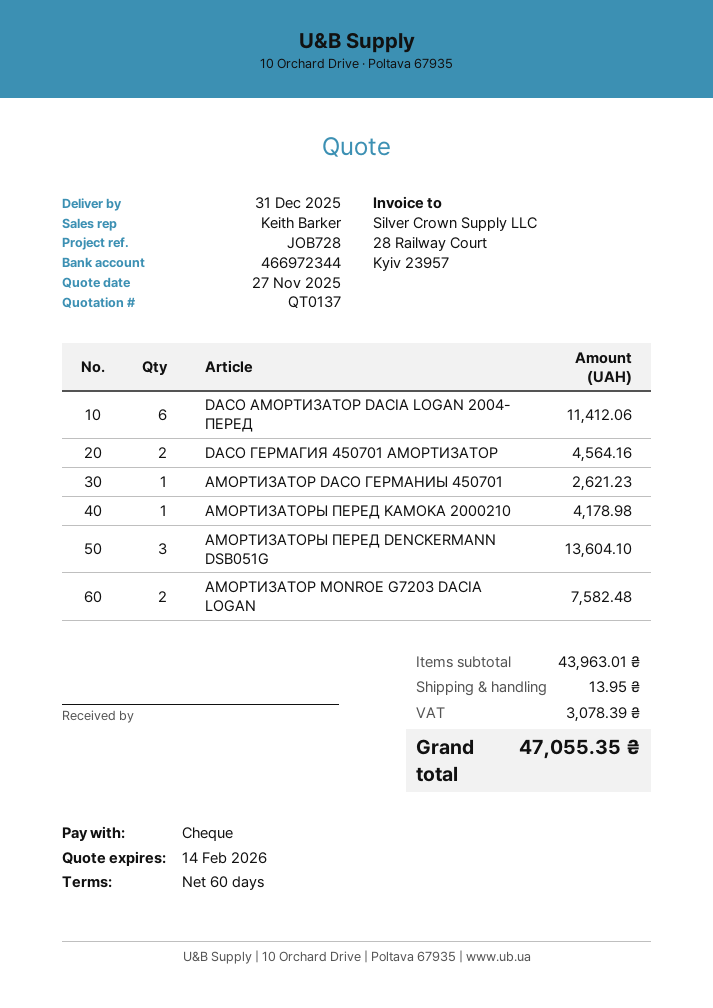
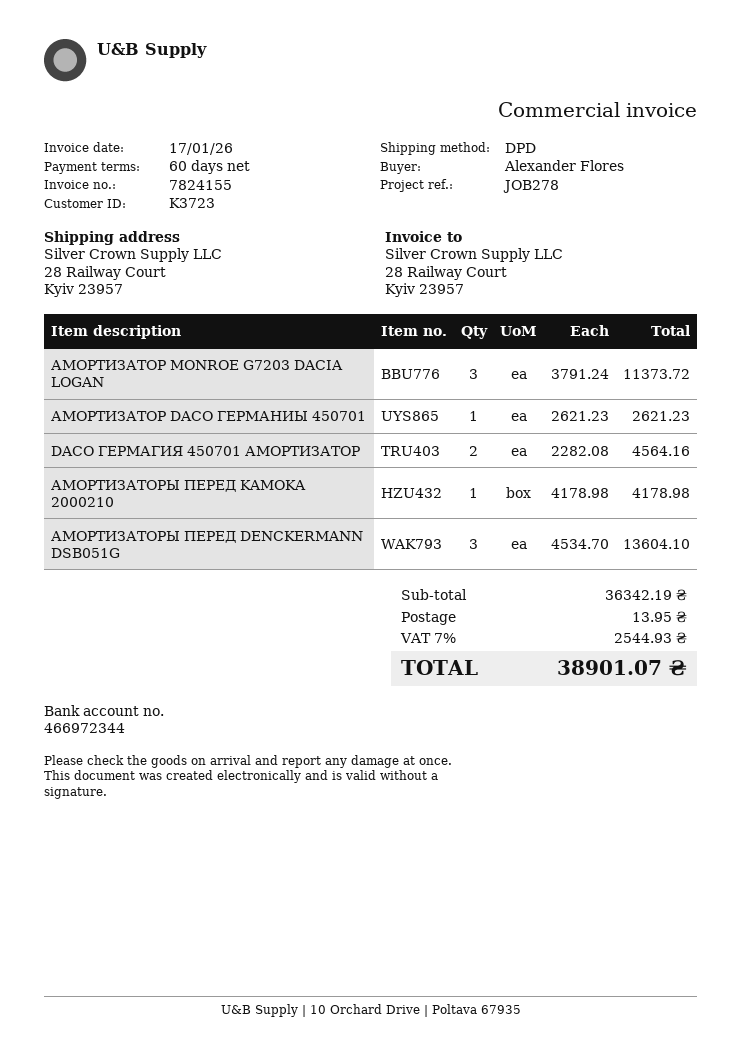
reference: JOB728 -> JOB278
DACO АМОРТИЗАТОР DACIA LOGAN 2004- ПЕРЕД: 6 for 11412.06 -> none
АМОРТИЗАТОР MONROE G7203 DACIA LOGAN: 2 for 7582.48 -> 3 for 11373.72
subtotal: 43963.01 -> 36342.19
tax: 3078.39 -> 2544.93
total: 47055.35 -> 38901.07

